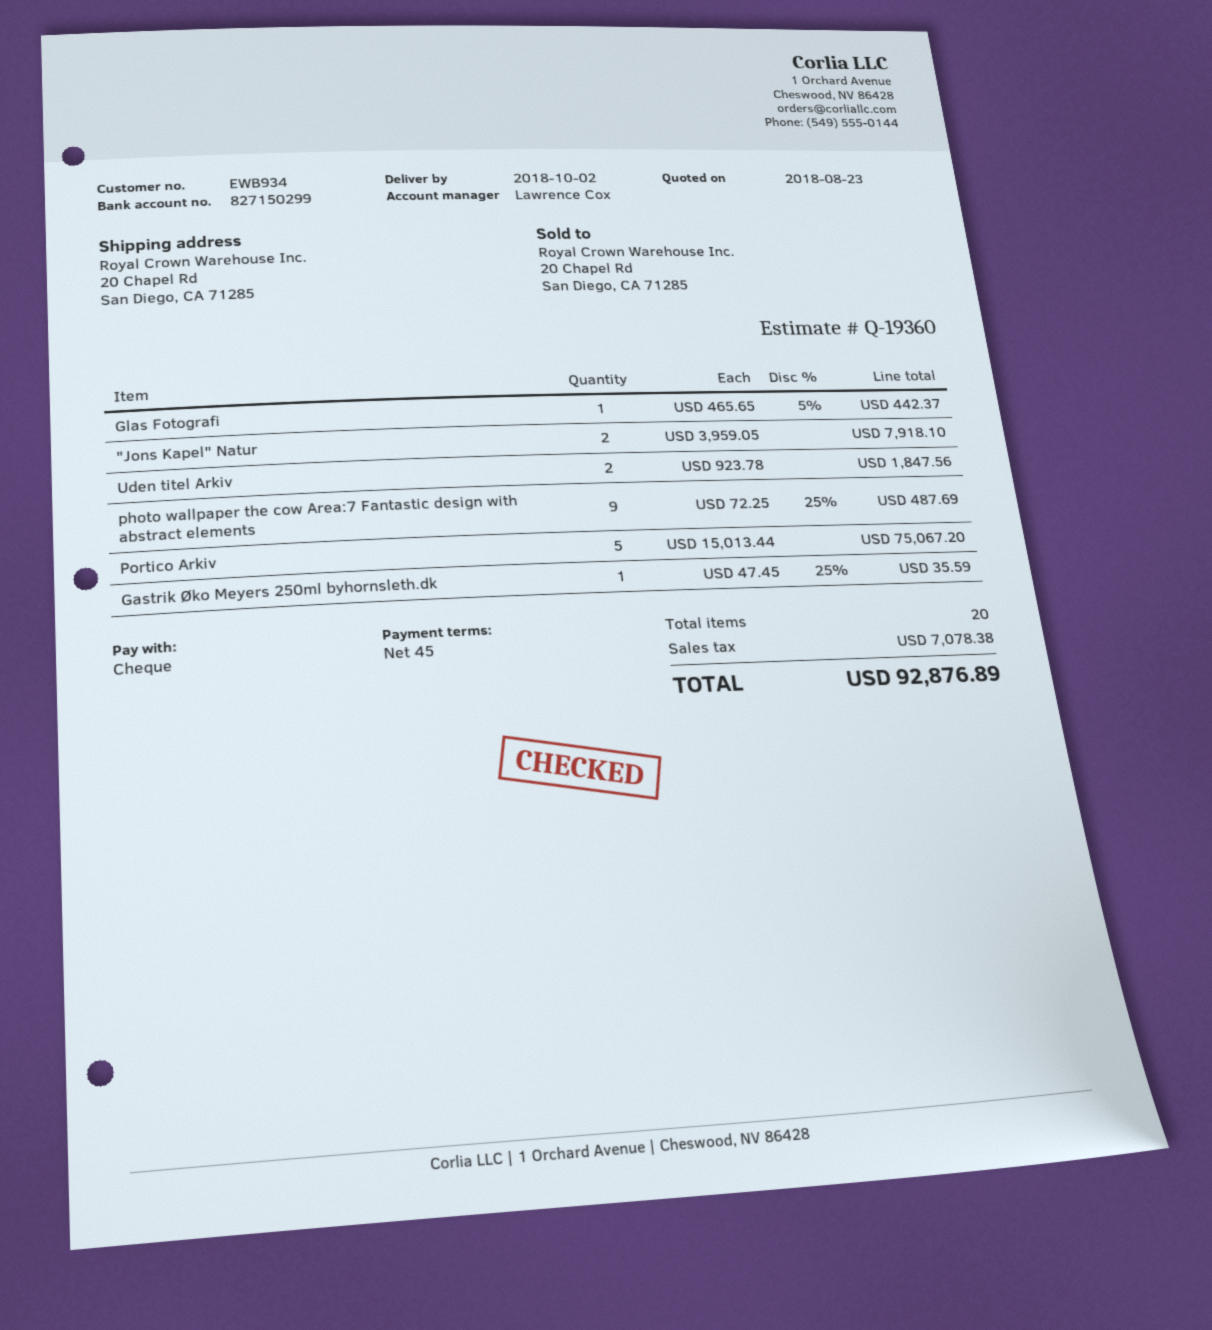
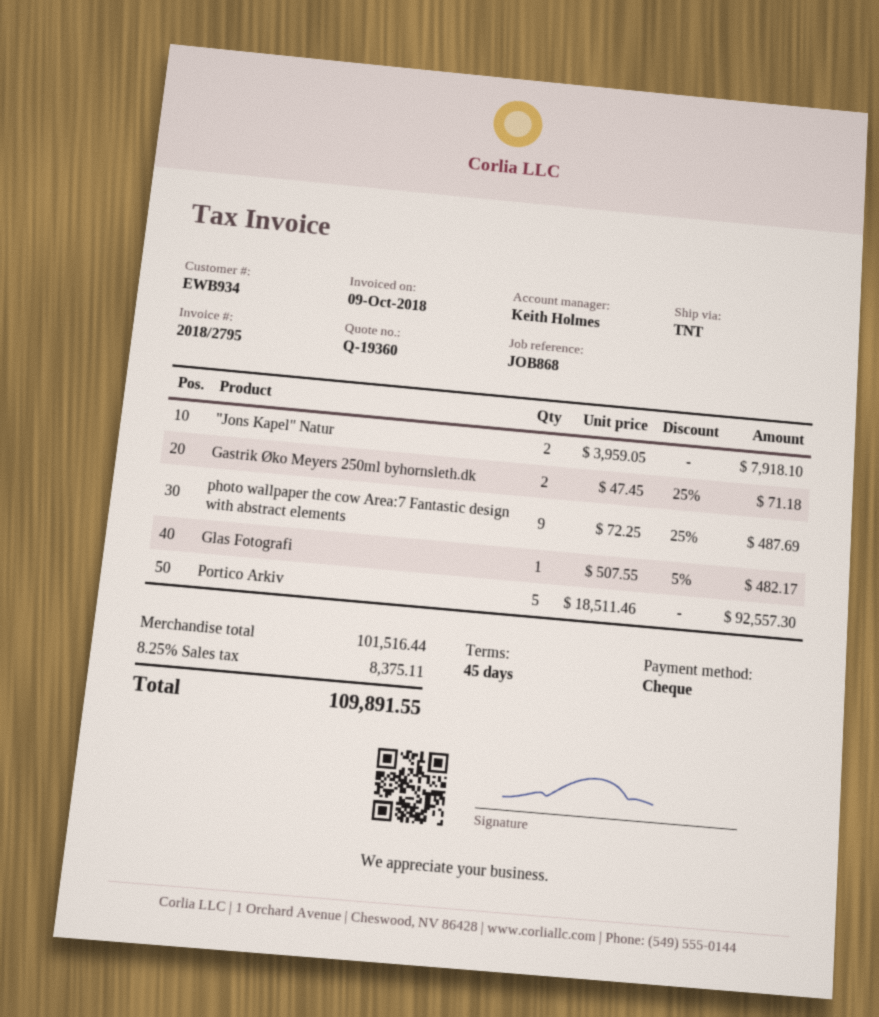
sales rep: Lawrence Cox -> Keith Holmes
Glas Fotografi: 1 x 465.65 - 5% = 442.37 -> 1 x 507.55 - 5% = 482.17
Uden titel Arkiv: 2 x 923.78 = 1847.56 -> none
Portico Arkiv: 5 x 15013.44 = 75067.20 -> 5 x 18511.46 = 92557.30
Gastrik Øko Meyers 250ml byhornsleth.dk: 1 x 47.45 - 25% = 35.59 -> 2 x 47.45 - 25% = 71.18
tax: 7078.38 -> 8375.11
total: 92876.89 -> 109891.55

